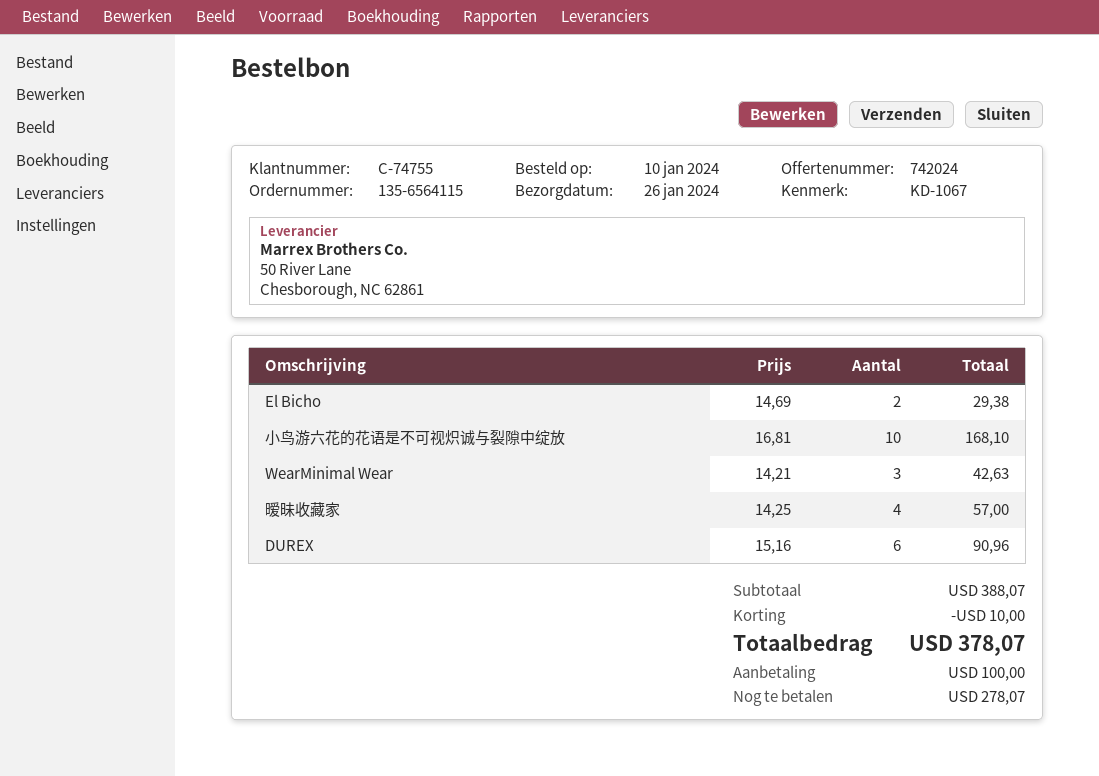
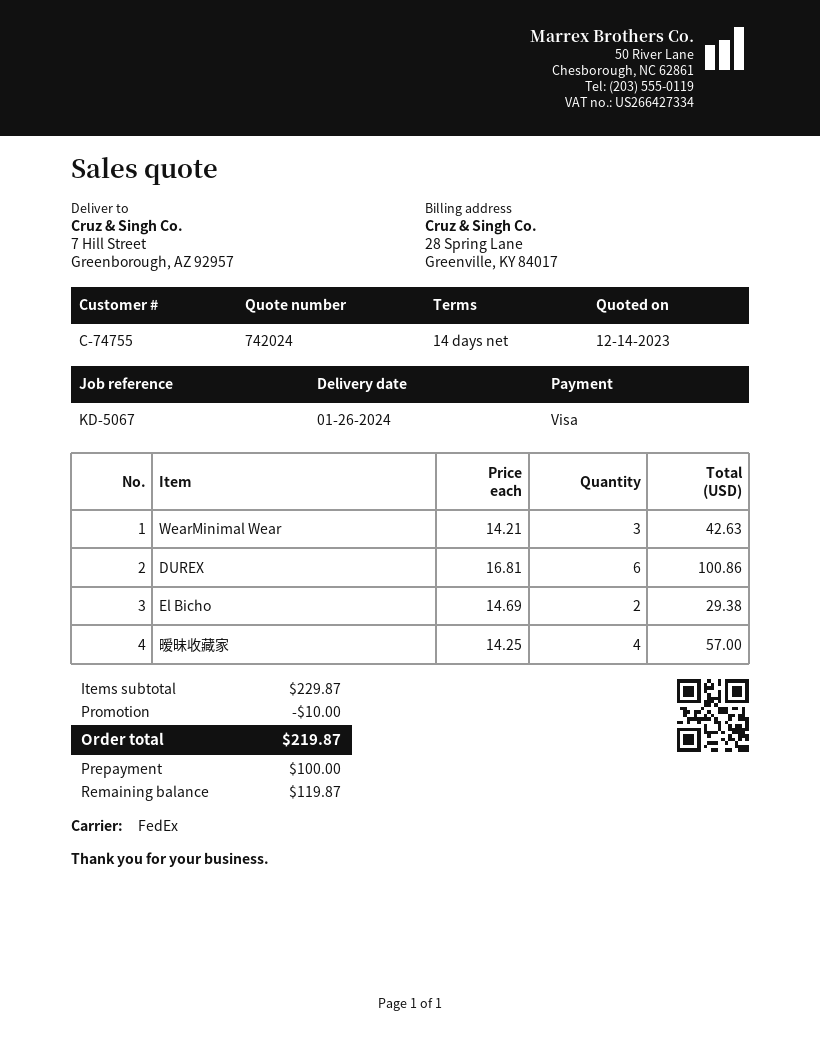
reference: KD-1067 -> KD-5067
小鸟游六花的花语是不可视炽诚与裂隙中绽放: 10 x 16.81 = 168.10 -> none
DUREX: 6 x 15.16 = 90.96 -> 6 x 16.81 = 100.86
subtotal: 388.07 -> 229.87
total: 378.07 -> 219.87
balance: 278.07 -> 119.87

